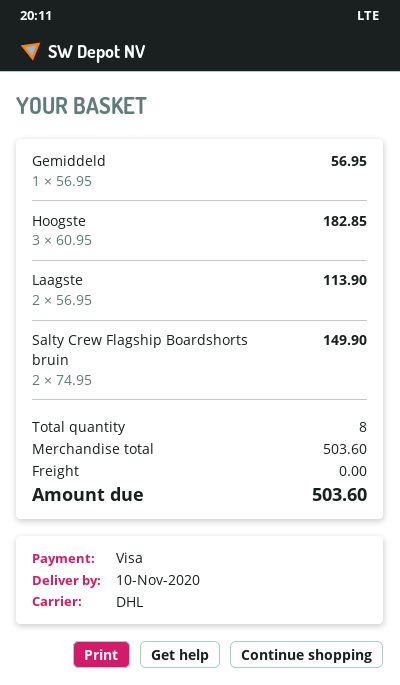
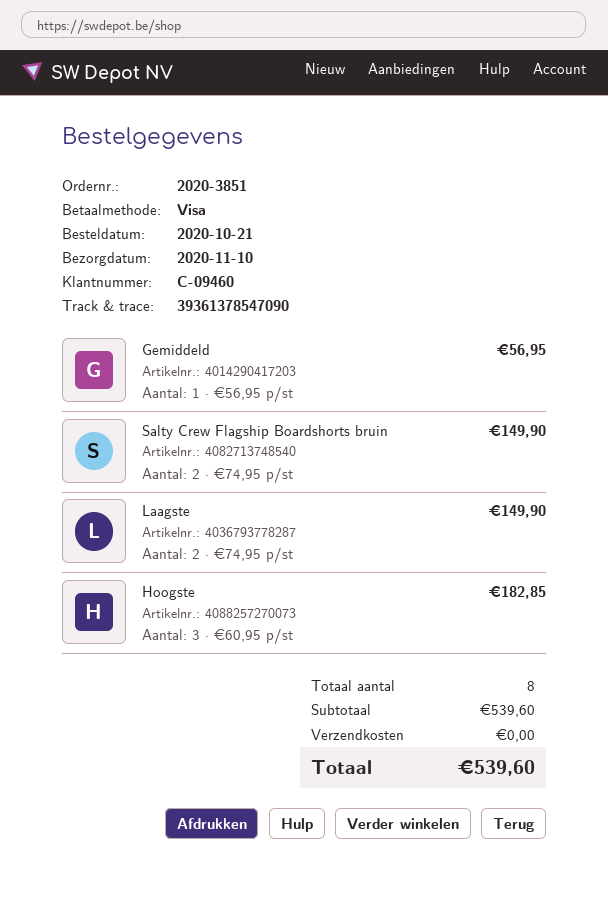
Laagste: 2 x 56.95 = 113.90 -> 2 x 74.95 = 149.90
subtotal: 503.60 -> 539.60
total: 503.60 -> 539.60

